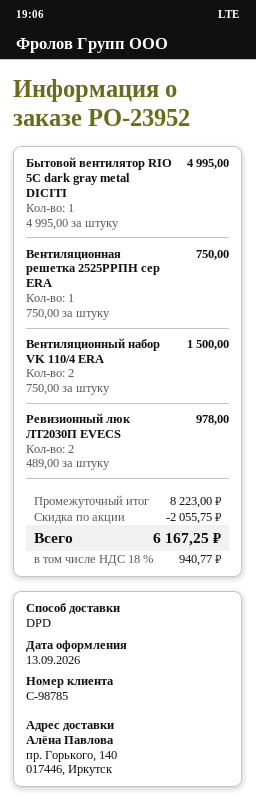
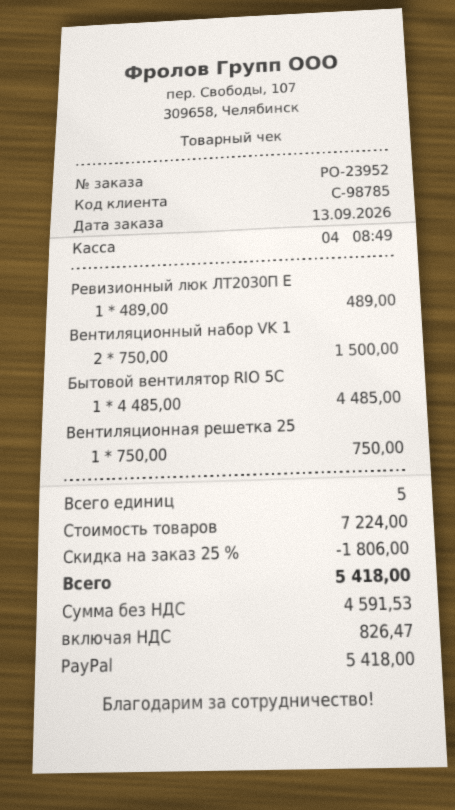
Бытовой вентилятор RIO 5C dark gray metal DICITI: 1 x 4995.00 = 4995.00 -> 1 x 4485.00 = 4485.00
Ревизионный люк ЛТ2030П EVECS: 2 x 489.00 = 978.00 -> 1 x 489.00 = 489.00
subtotal: 8223.00 -> 7224.00
discount: 2055.75 -> 1806.00
tax: 940.77 -> 826.47
total: 6167.25 -> 5418.00

